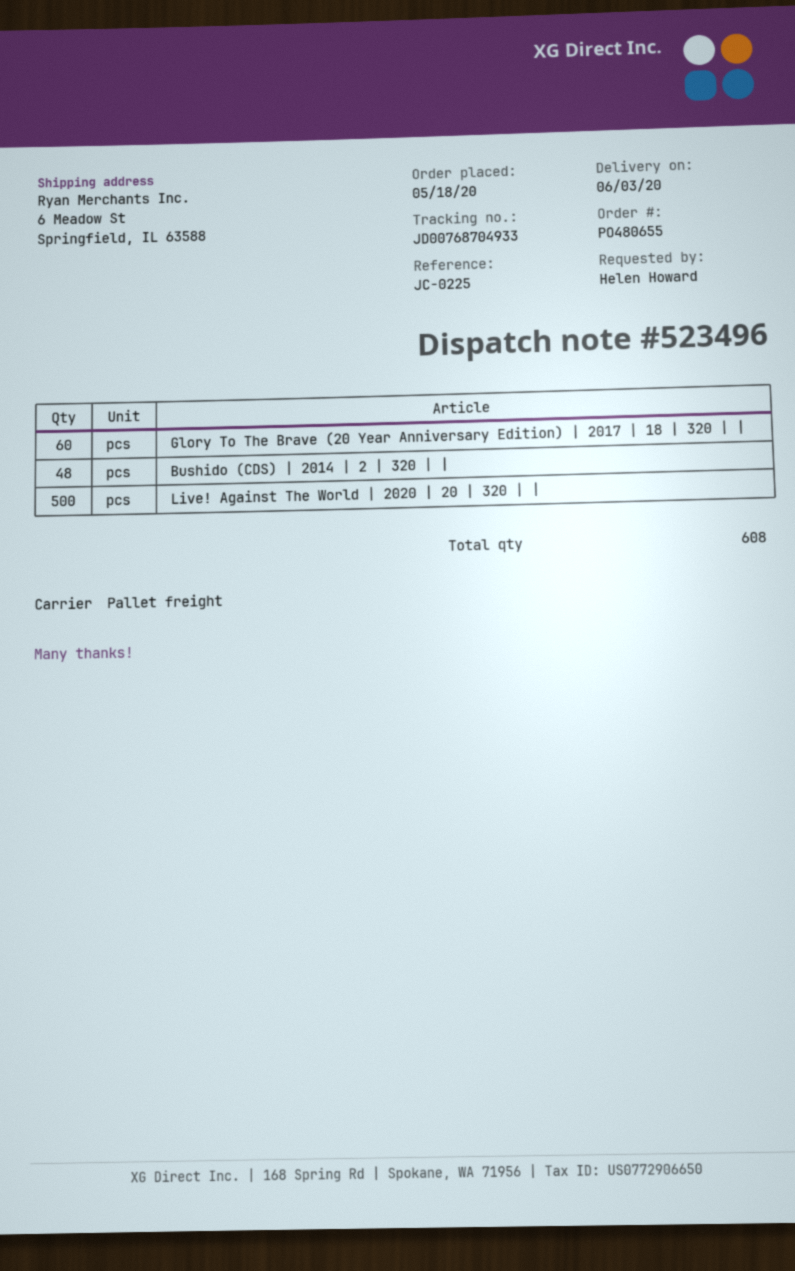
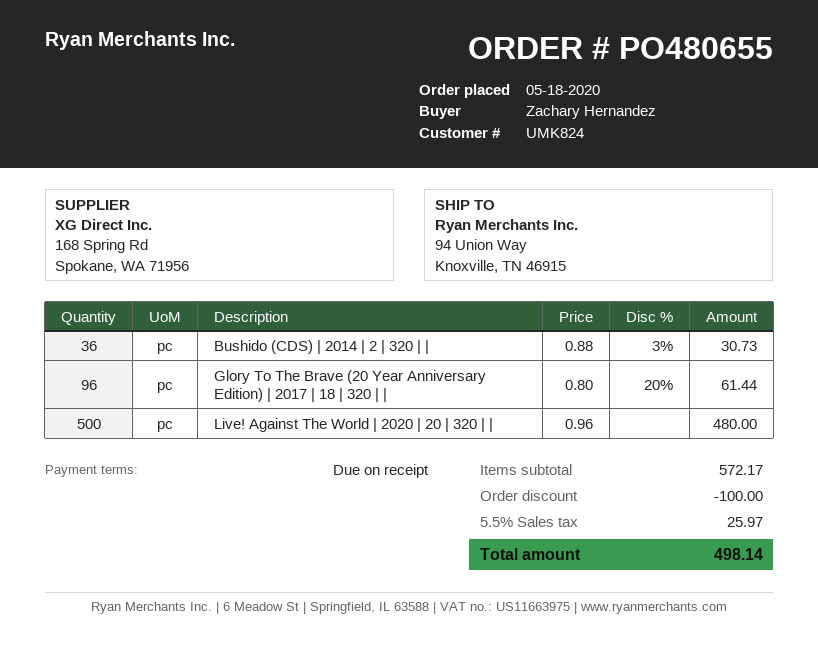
ordered by: Helen Howard -> Zachary Hernandez
ship to: 6 Meadow St, Springfield, IL 63588 -> 94 Union Way, Knoxville, TN 46915
Glory To The Brave (20 Year Anniversary Edition) | 2017 | 18 | 320 | |: 60 -> 96
Bushido (CDS) | 2014 | 2 | 320 | |: 48 -> 36

